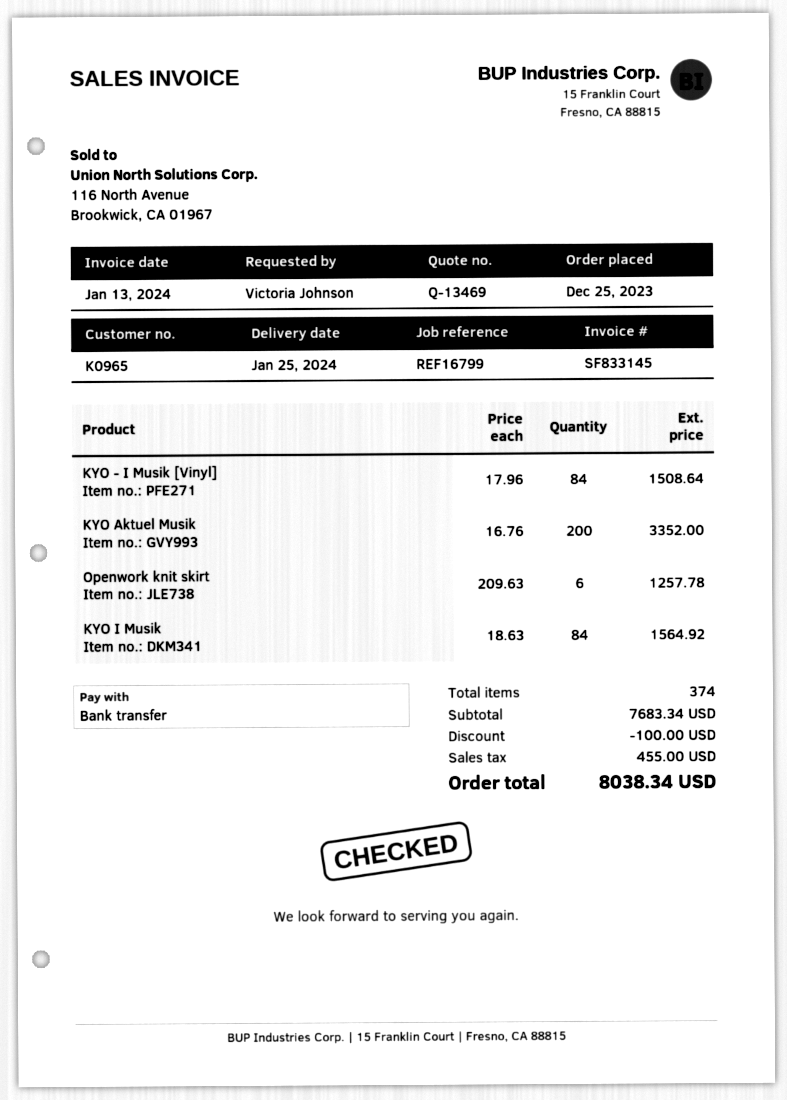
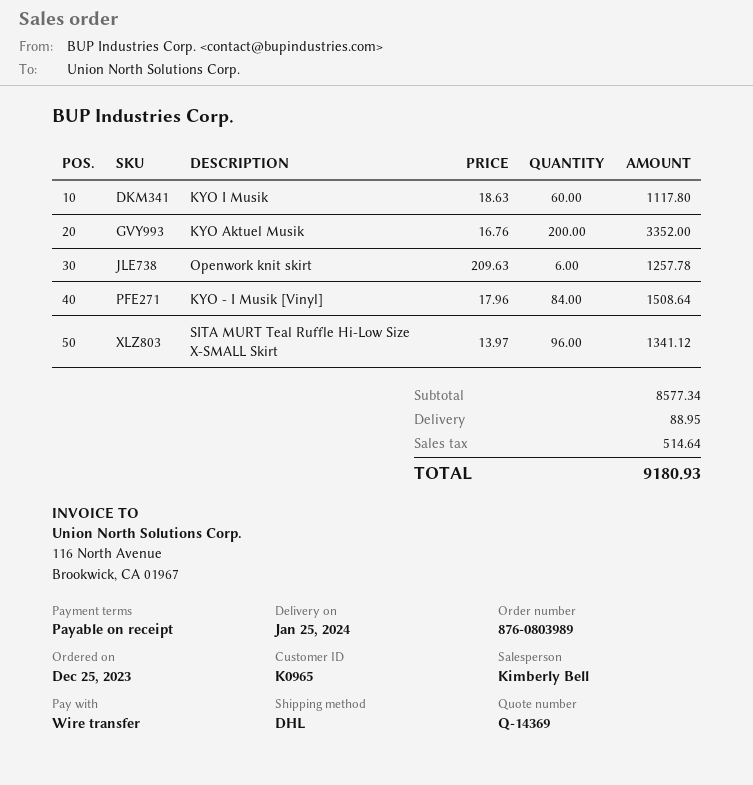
quote number: Q-13469 -> Q-14369
KYO I Musik: 84 x 18.63 = 1564.92 -> 60 x 18.63 = 1117.80
SITA MURT Teal Ruffle Hi-Low Size X-SMALL Skirt: none -> 96 x 13.97 = 1341.12
subtotal: 7683.34 -> 8577.34
discount: 100.00 -> none
shipping: none -> 88.95
tax: 455.00 -> 514.64
total: 8038.34 -> 9180.93

